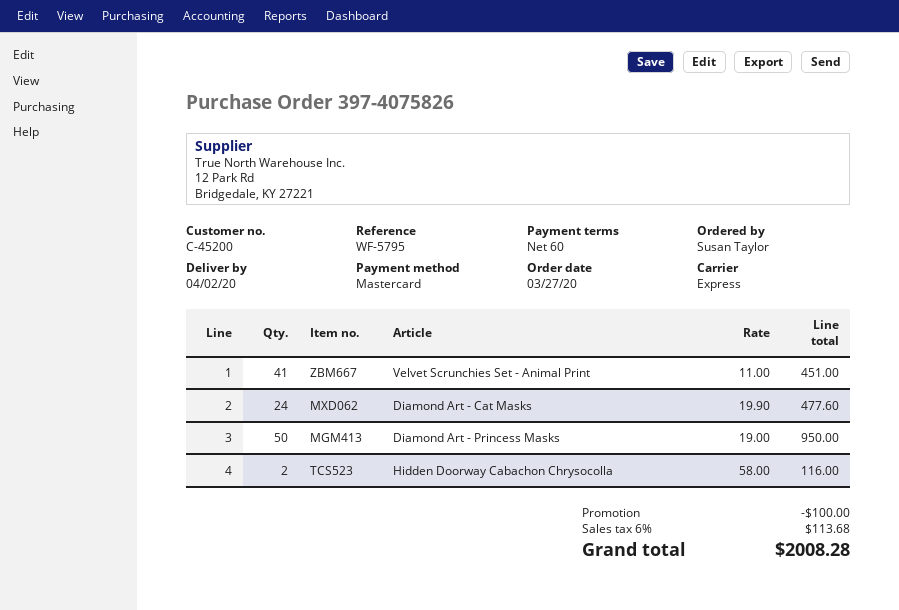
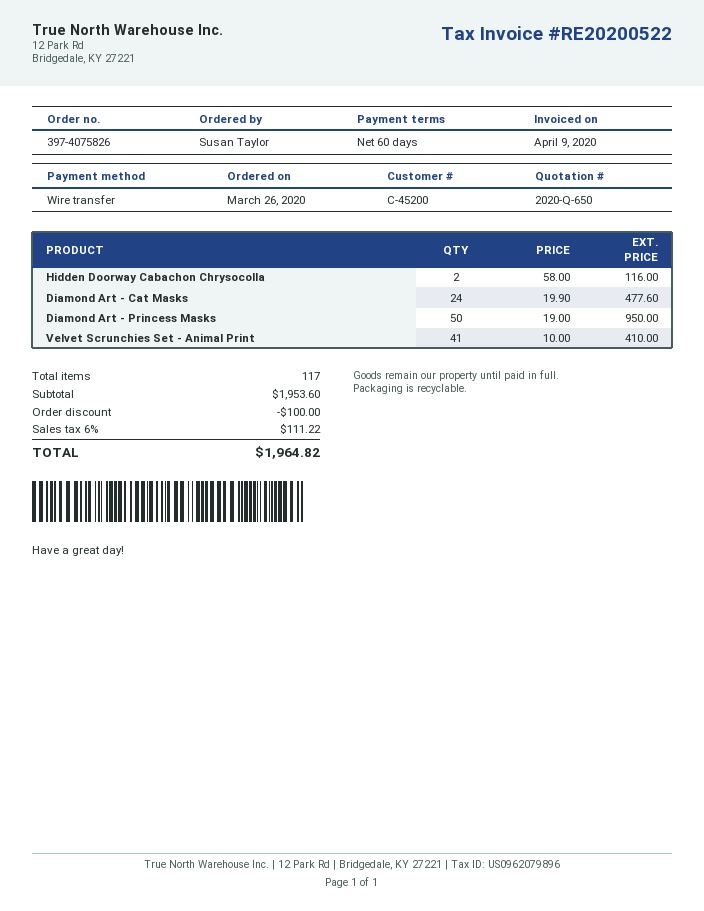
order date: 2020-03-27 -> 2020-03-26
payment method: Mastercard -> bank transfer
Velvet Scrunchies Set - Animal Print: 41 x 11.00 = 451.00 -> 41 x 10.00 = 410.00
tax: 6% = 113.68 -> 6% = 111.22
total: 2008.28 -> 1964.82

